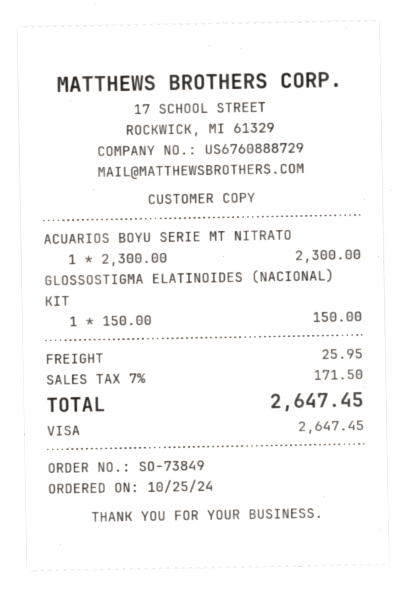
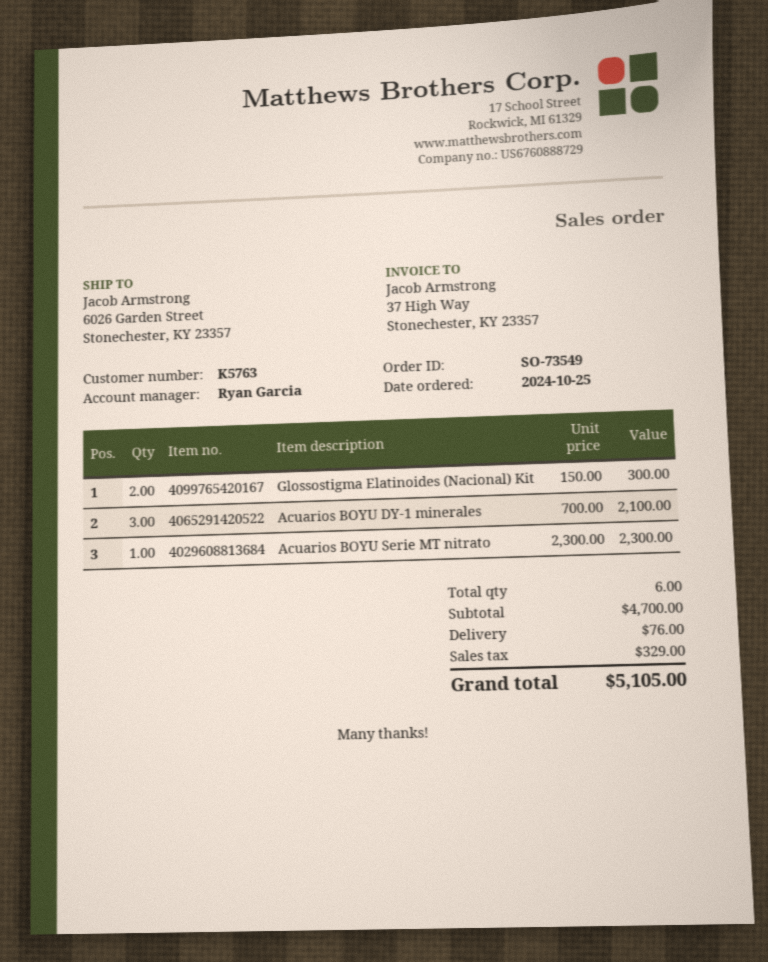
order number: SO-73849 -> SO-73549
GLOSSOSTIGMA ELATINOIDES (NACIONAL) KIT: 1 x 150.00 = 150.00 -> 2 x 150.00 = 300.00
Acuarios BOYU DY-1 minerales: none -> 3 x 700.00 = 2100.00
shipping: 25.95 -> 76.00
tax: 171.50 -> 329.00
total: 2647.45 -> 5105.00

